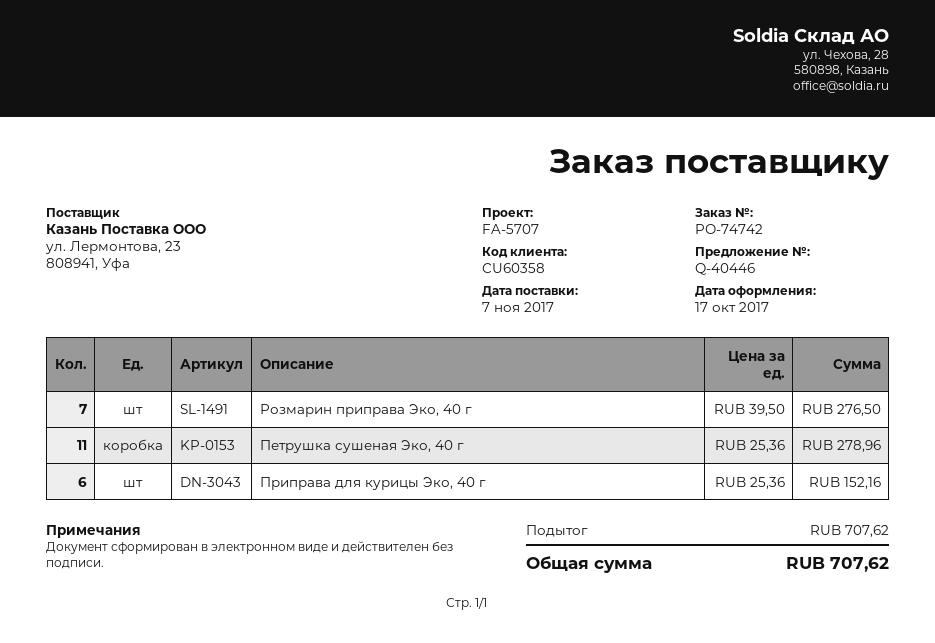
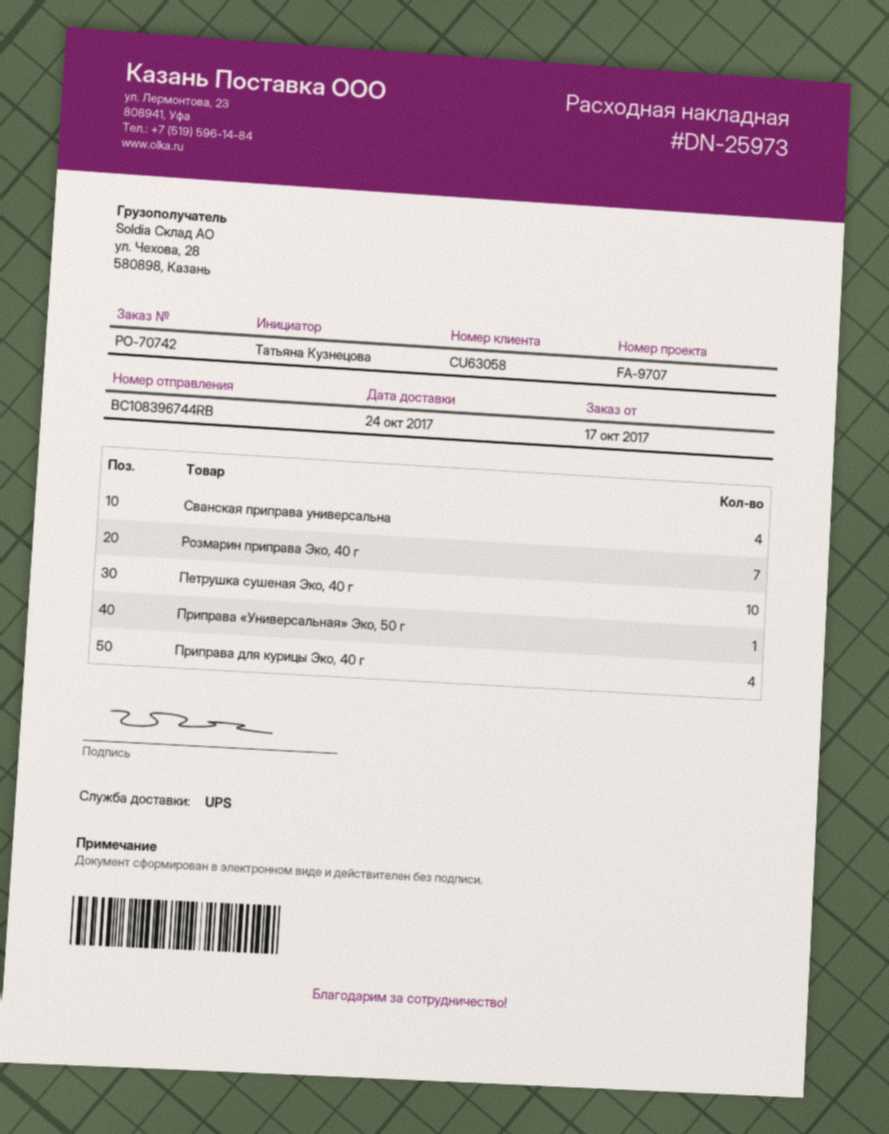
order number: PO-74742 -> PO-70742
delivery date: 2017-11-07 -> 2017-10-24
customer number: CU60358 -> CU63058
reference: FA-5707 -> FA-9707
Петрушка сушеная Эко, 40 г: 11 -> 10
Приправа для курицы Эко, 40 г: 6 -> 4
Сванская приправа универсальна: none -> 4
Приправа «Универсальная» Эко, 50 г: none -> 1

